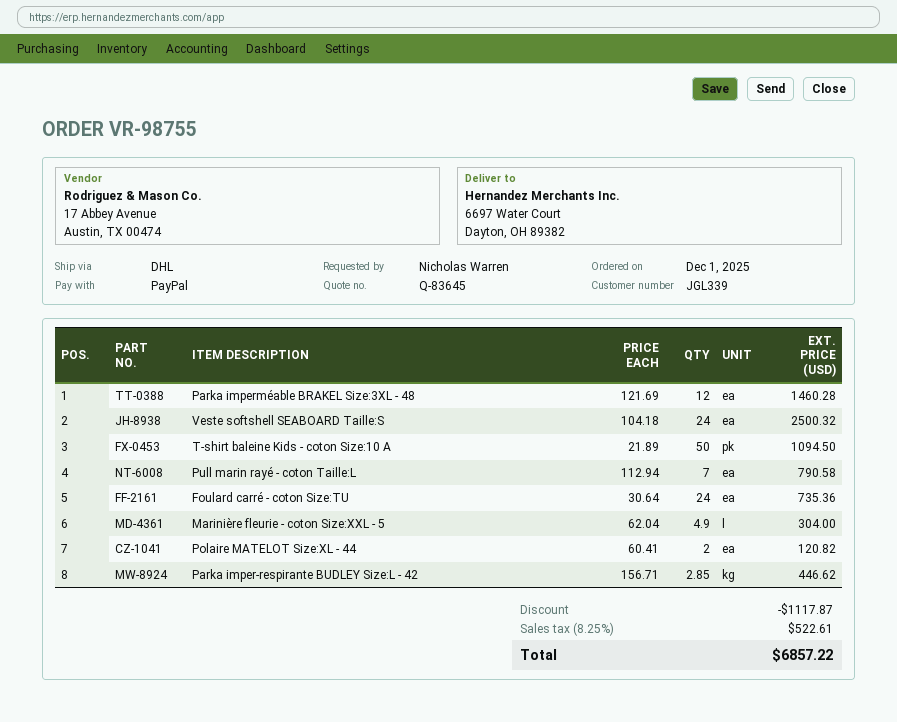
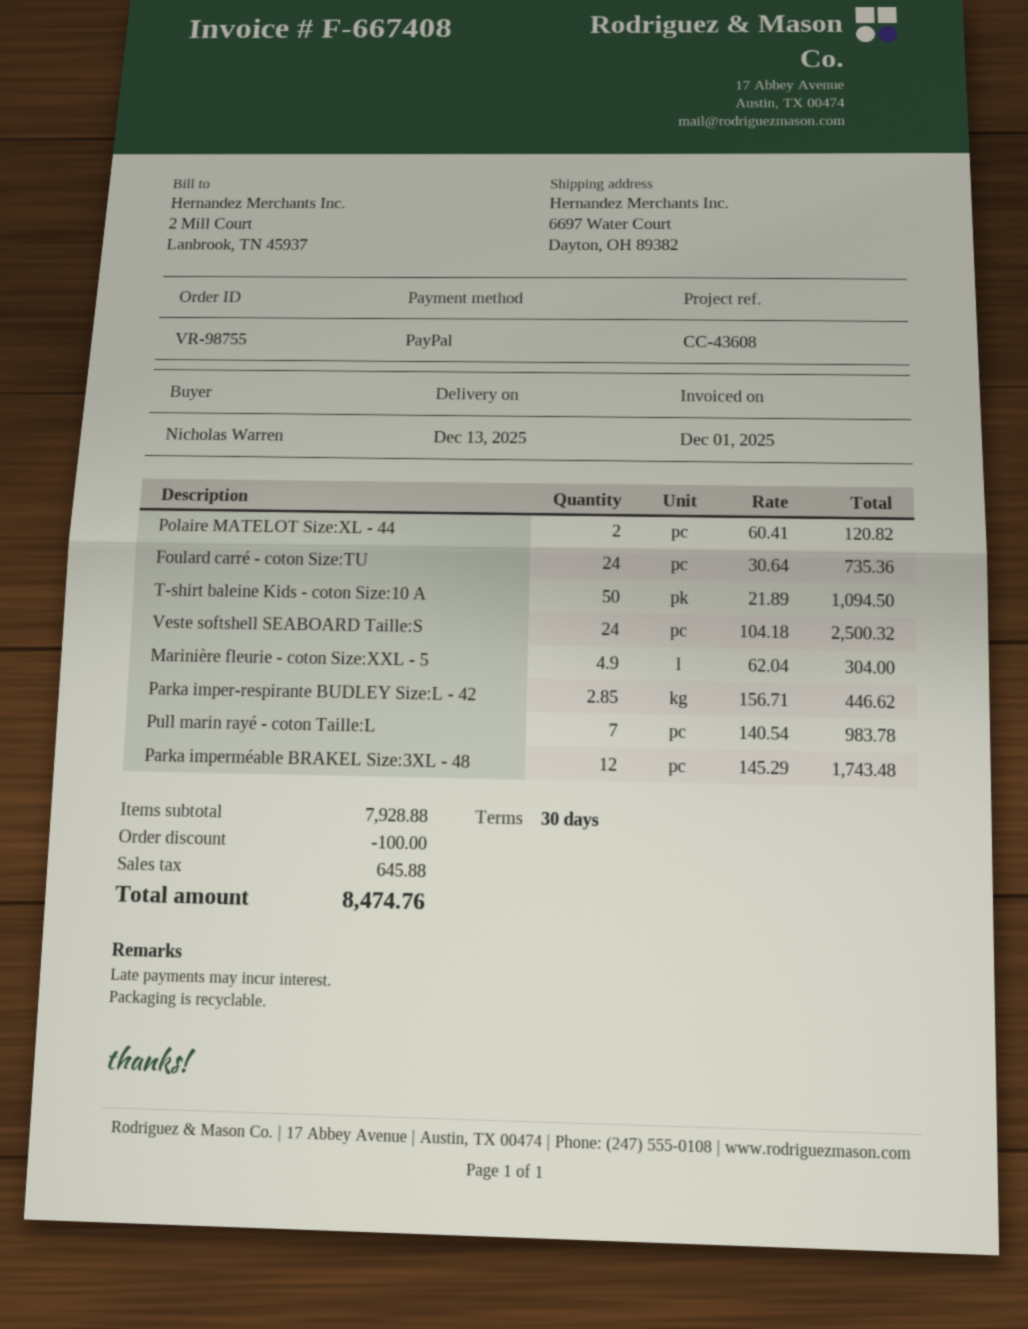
Parka imperméable BRAKEL Size:3XL - 48: 12 x 121.69 = 1460.28 -> 12 x 145.29 = 1743.48
Pull marin rayé - coton Taille:L: 7 x 112.94 = 790.58 -> 7 x 140.54 = 983.78
discount: 1117.87 -> 100.00
tax: 522.61 -> 645.88
total: 6857.22 -> 8474.76

